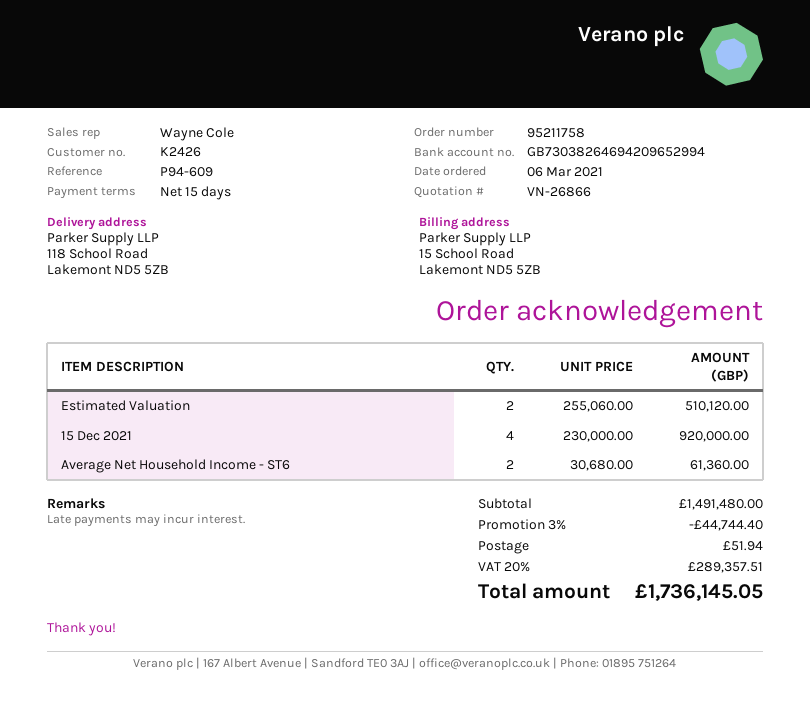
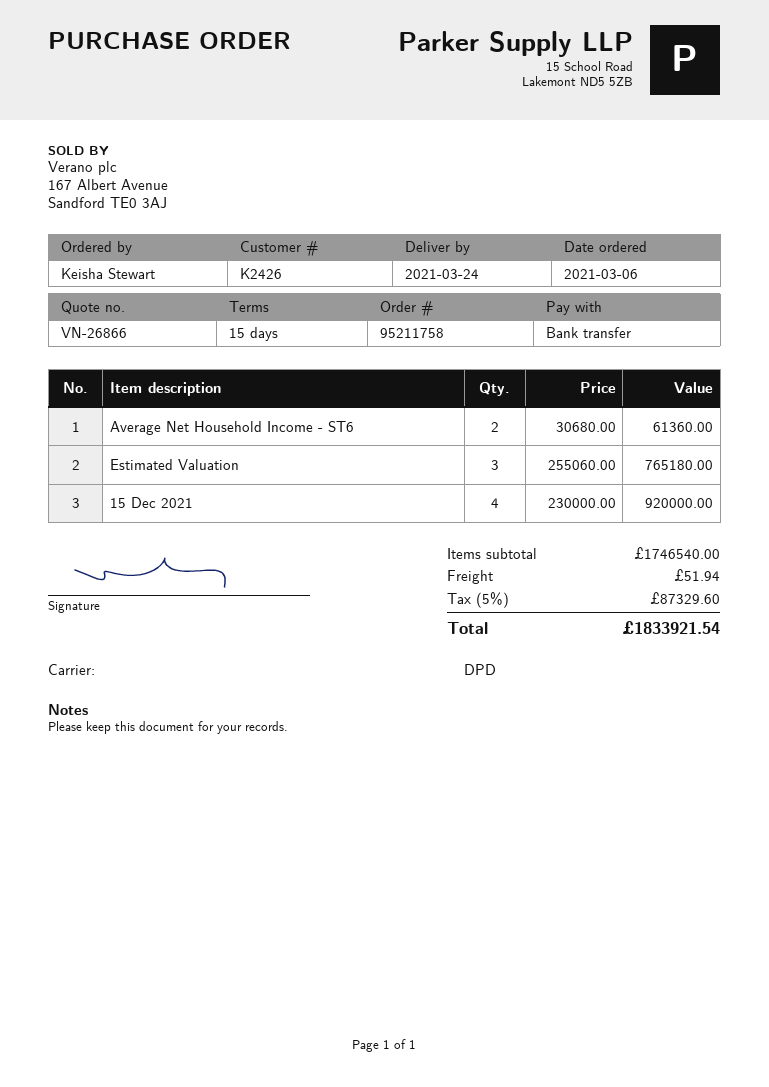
Estimated Valuation: 2 x 255060.00 = 510120.00 -> 3 x 255060.00 = 765180.00
subtotal: 1491480.00 -> 1746540.00
discount: 3% = 44744.40 -> none
tax: 20% = 289357.51 -> 5% = 87329.60
total: 1736145.05 -> 1833921.54

